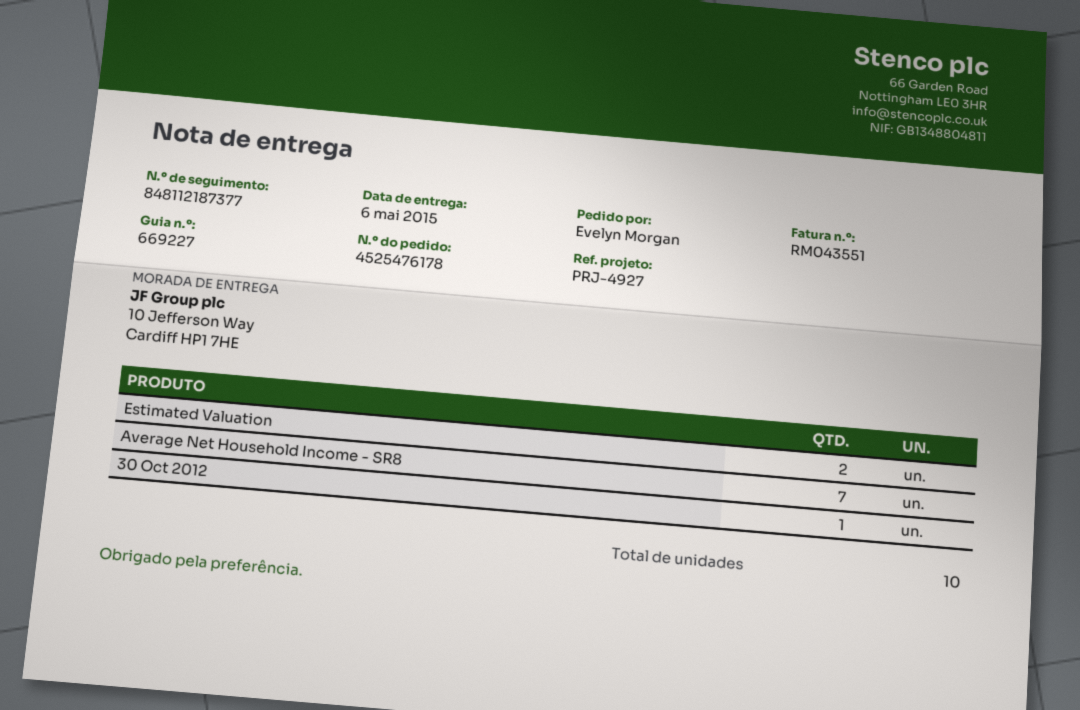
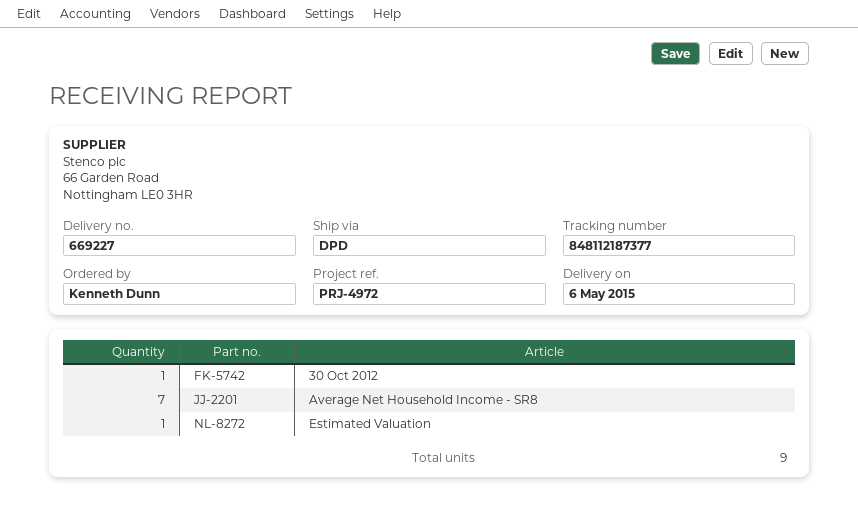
reference: PRJ-4927 -> PRJ-4972
ordered by: Evelyn Morgan -> Kenneth Dunn
Estimated Valuation: 2 -> 1
total quantity: 10 -> 9

